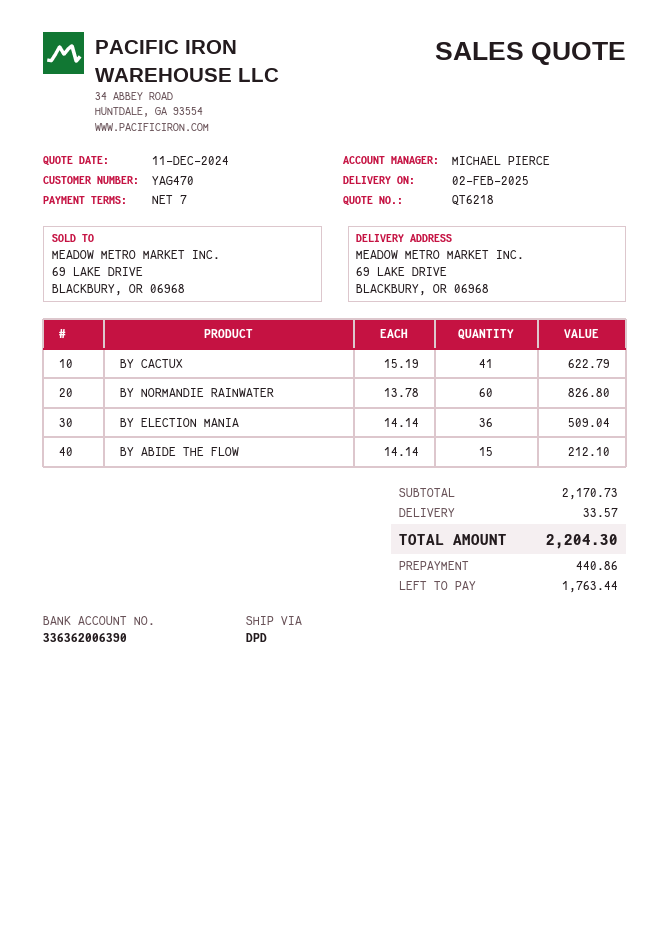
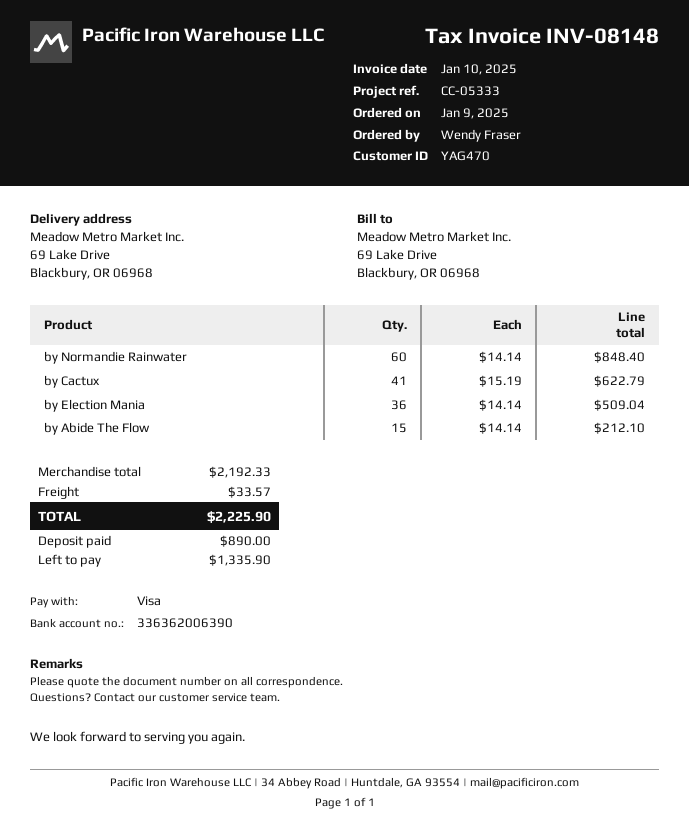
BY NORMANDIE RAINWATER: 60 x 13.78 = 826.80 -> 60 x 14.14 = 848.40
subtotal: 2170.73 -> 2192.33
total: 2204.30 -> 2225.90
deposit: 440.86 -> 890.00
balance: 1763.44 -> 1335.90

